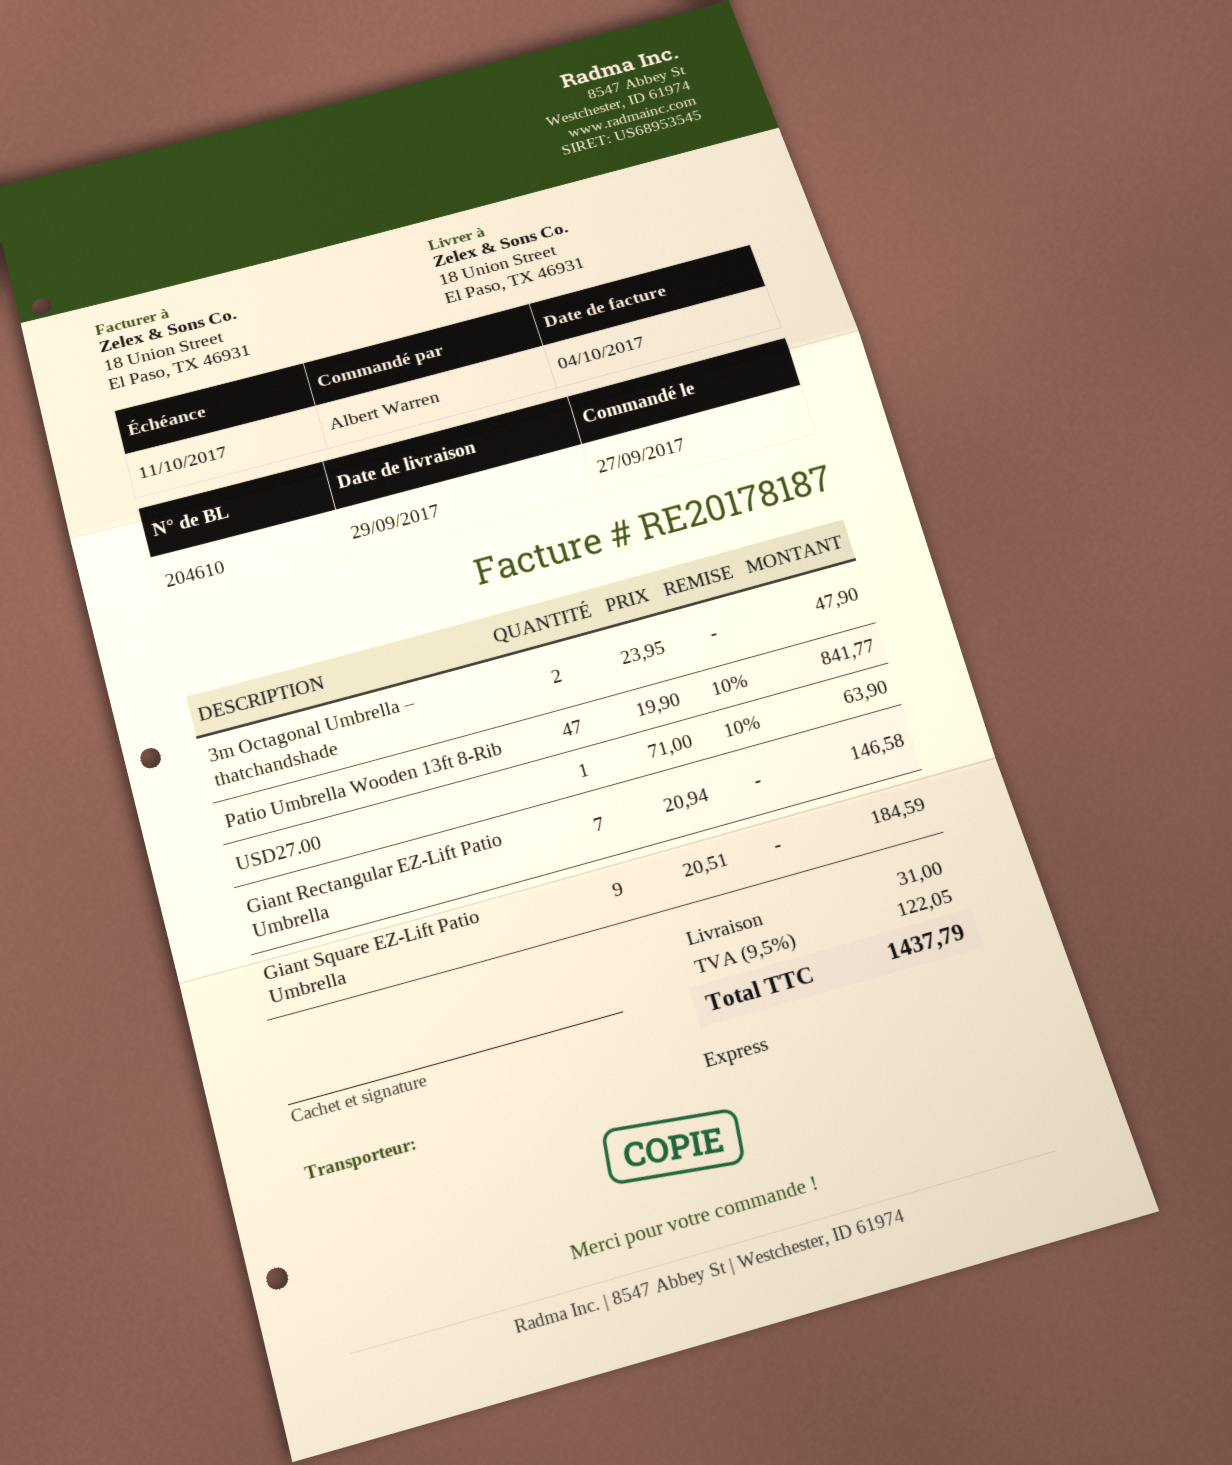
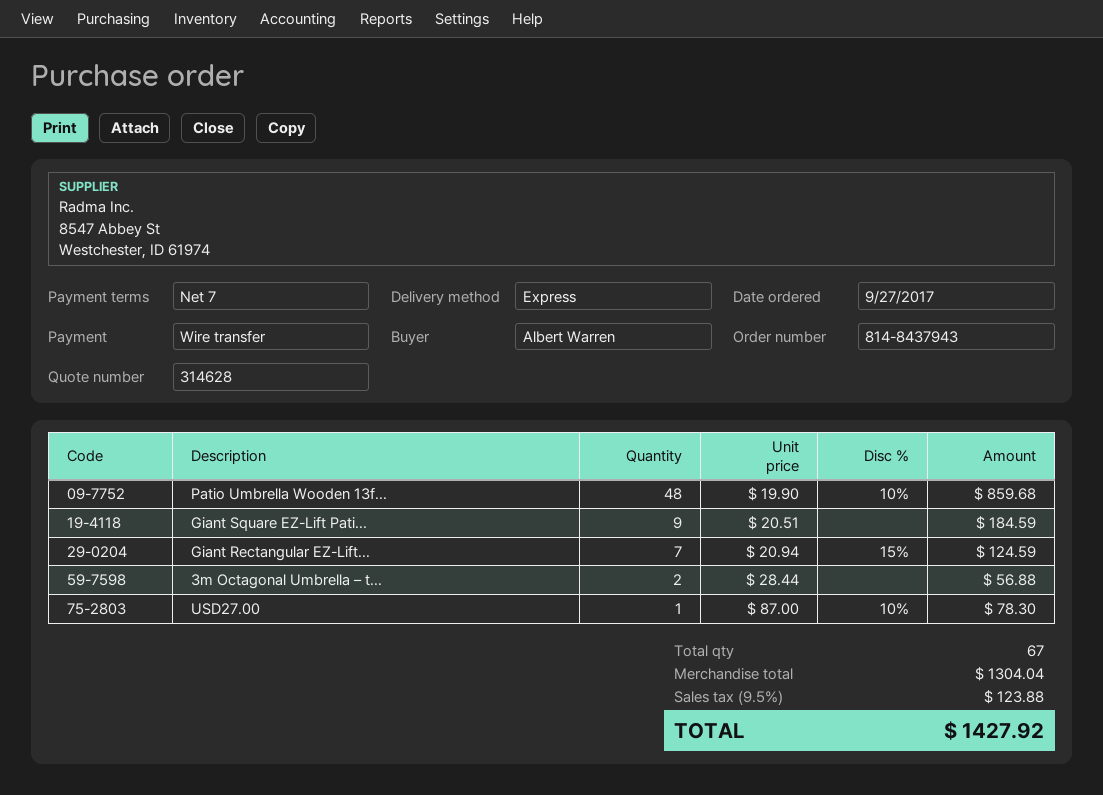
3m Octagonal Umbrella – thatchandshade: 2 x 23.95 = 47.90 -> 2 x 28.44 = 56.88
Patio Umbrella Wooden 13ft 8-Rib: 47 x 19.90 - 10% = 841.77 -> 48 x 19.90 - 10% = 859.68
USD27.00: 1 x 71.00 - 10% = 63.90 -> 1 x 87.00 - 10% = 78.30
Giant Rectangular EZ-Lift Patio Umbrella: 7 x 20.94 = 146.58 -> 7 x 20.94 - 15% = 124.59
shipping: 31.00 -> none
tax: 9.5% = 122.05 -> 9.5% = 123.88
total: 1437.79 -> 1427.92

